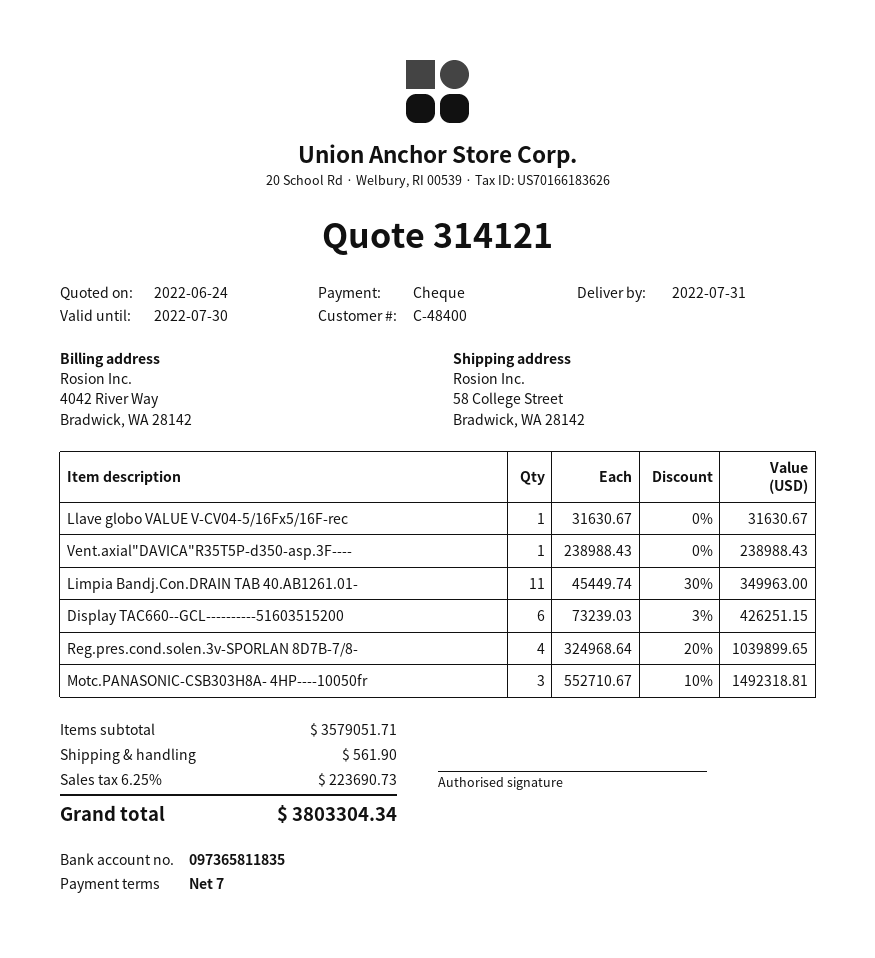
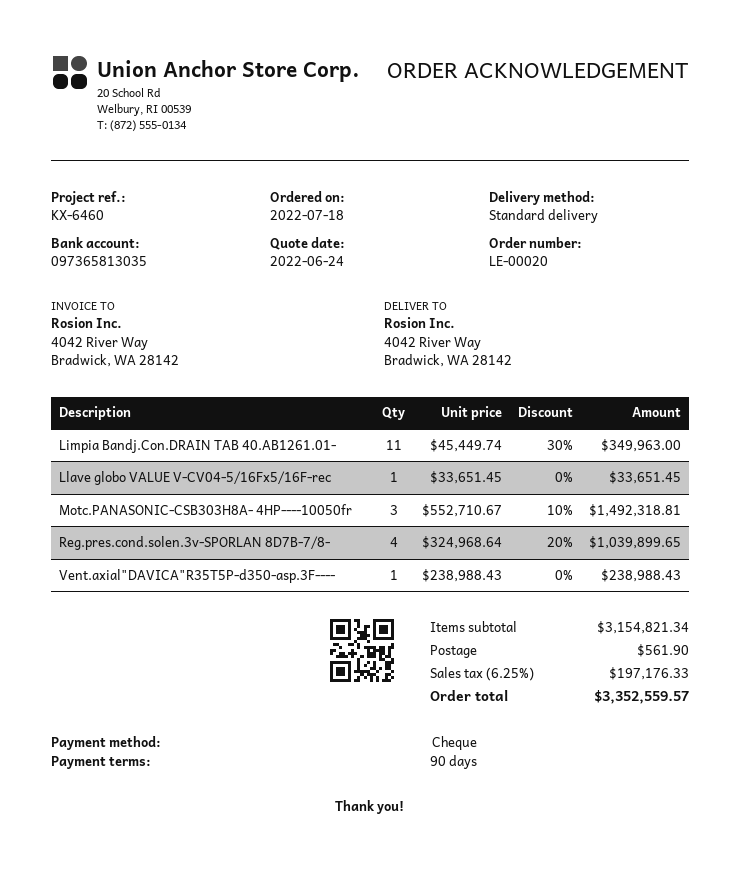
payment terms: 7 days -> 90 days
bank account: 097365811835 -> 097365813035
ship to: 58 College Street, Bradwick, WA 28142 -> 4042 River Way, Bradwick, WA 28142
Llave globo VALUE V-CV04-5/16Fx5/16F-rec: 1 x 31630.67 = 31630.67 -> 1 x 33651.45 = 33651.45
Display TAC660--GCL----------51603515200: 6 x 73239.03 - 3% = 426251.15 -> none
subtotal: 3579051.71 -> 3154821.34
tax: 6.25% = 223690.73 -> 6.25% = 197176.33
total: 3803304.34 -> 3352559.57

